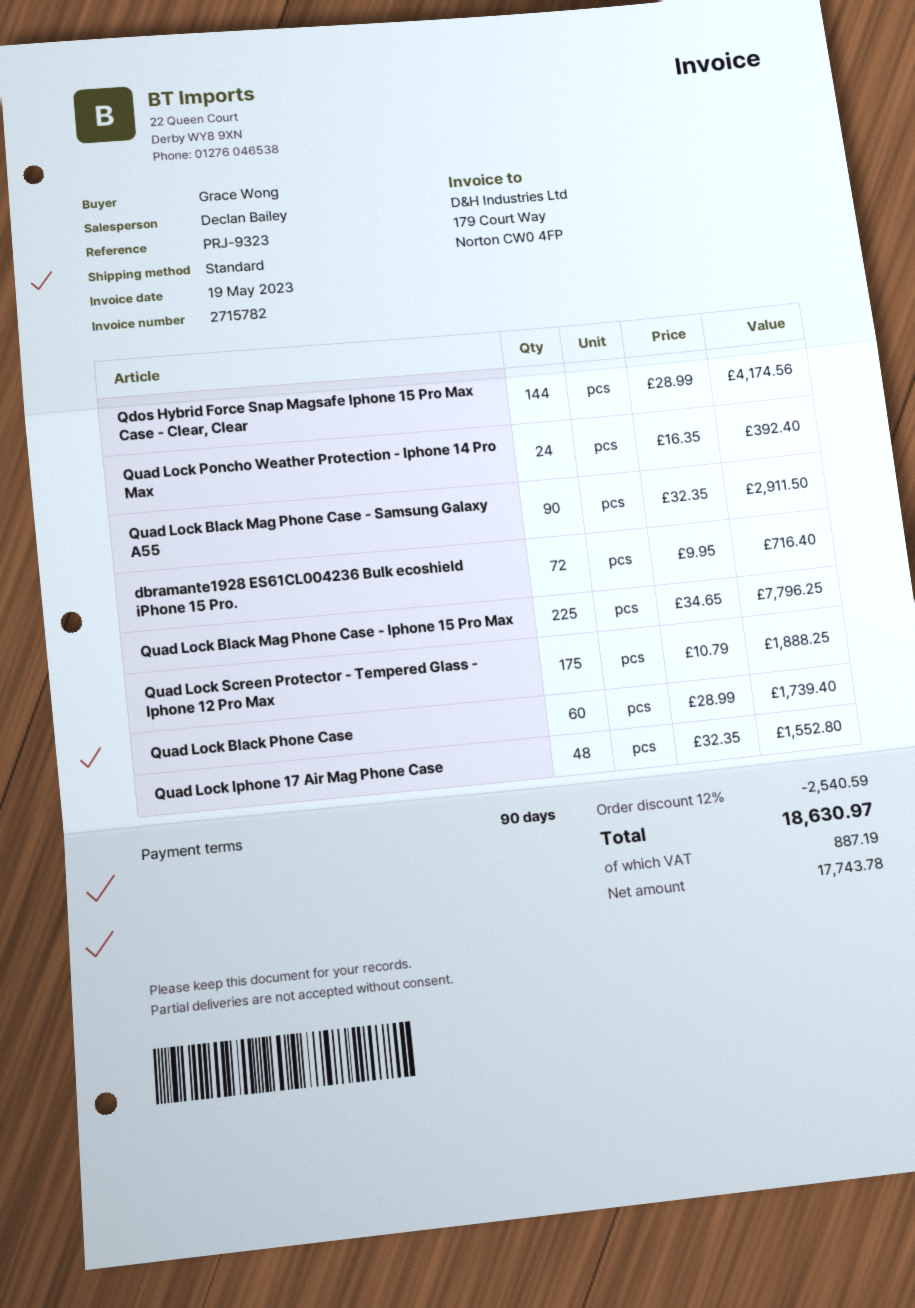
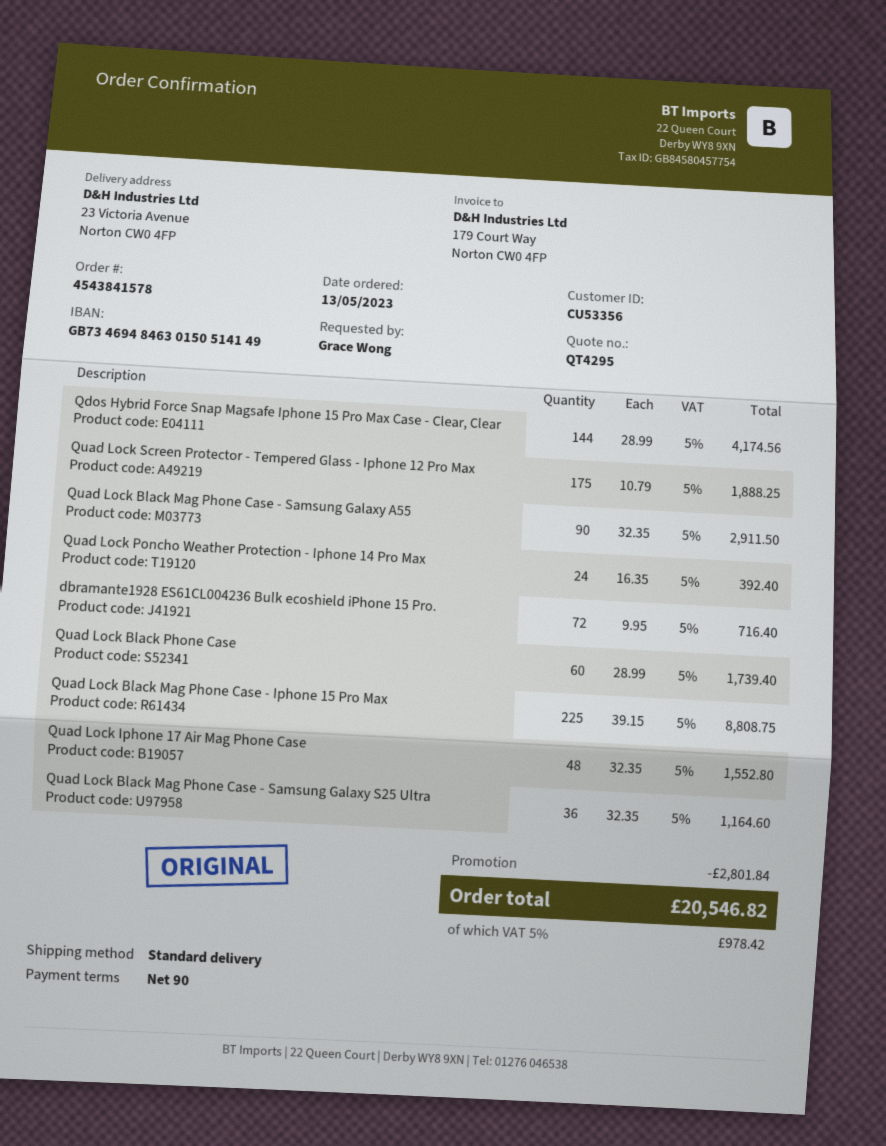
Quad Lock Black Mag Phone Case - Iphone 15 Pro Max: 225 x 34.65 = 7796.25 -> 225 x 39.15 = 8808.75
Quad Lock Black Mag Phone Case - Samsung Galaxy S25 Ultra: none -> 36 x 32.35 = 1164.60
discount: 2540.59 -> 2801.84
tax: 887.19 -> 978.42
total: 18630.97 -> 20546.82

